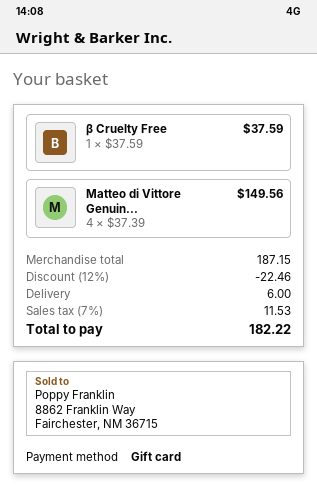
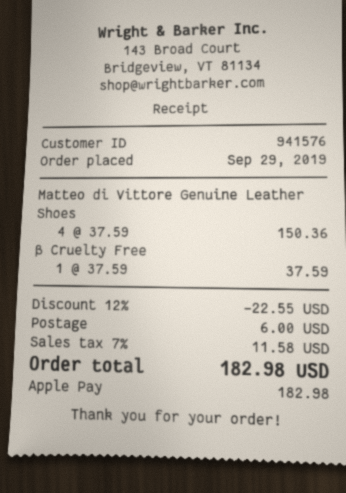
payment method: gift card -> Apple Pay
Matteo di Vittore Genuin...: 4 x 37.39 = 149.56 -> 4 x 37.59 = 150.36
discount: 12% = 22.46 -> 12% = 22.55
tax: 7% = 11.53 -> 7% = 11.58
total: 182.22 -> 182.98

